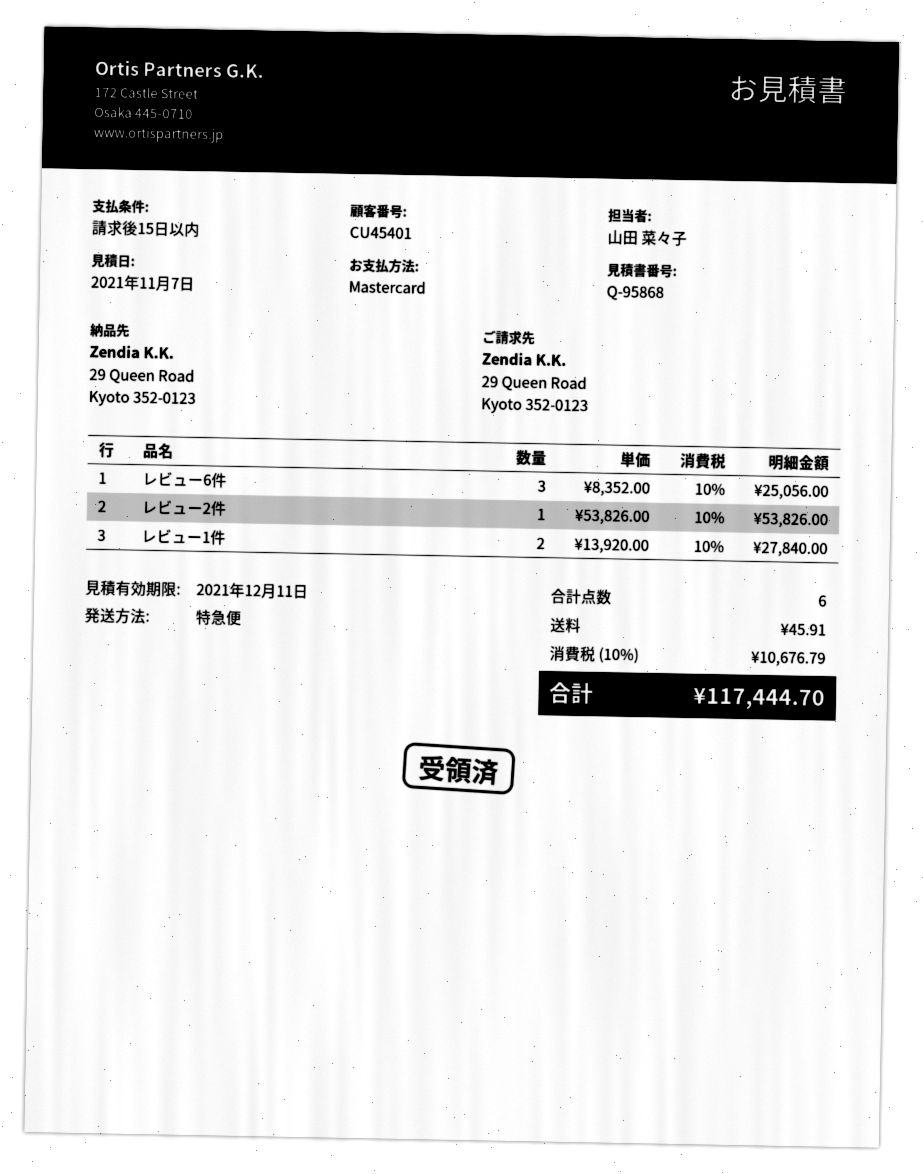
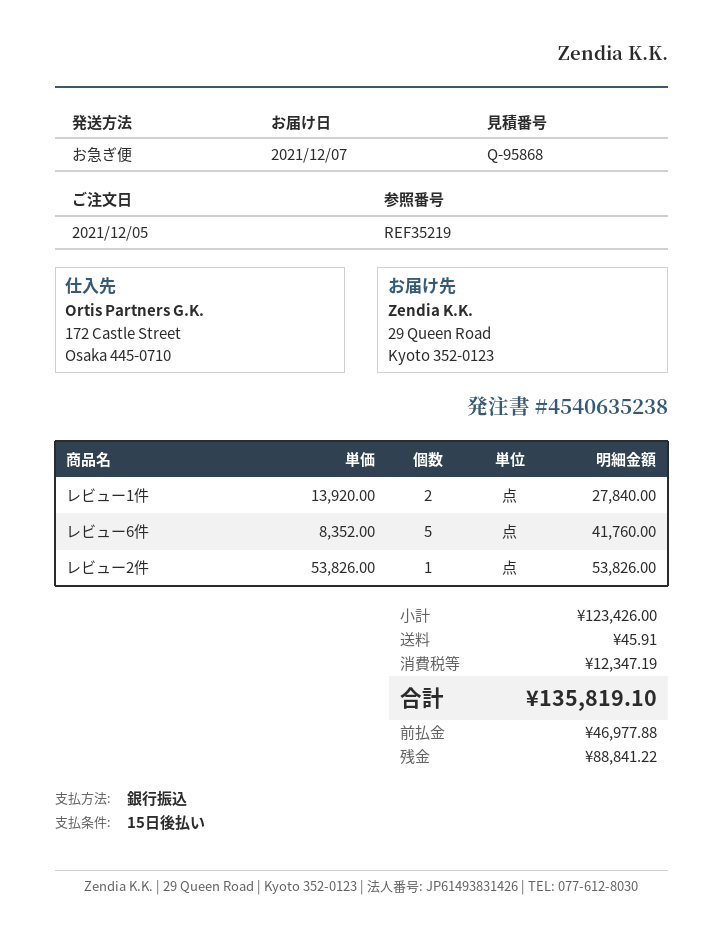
payment method: Mastercard -> bank transfer
レビュー6件: 3 x 8352.00 = 25056.00 -> 5 x 8352.00 = 41760.00
tax: 10676.79 -> 12347.19
total: 117444.70 -> 135819.10

